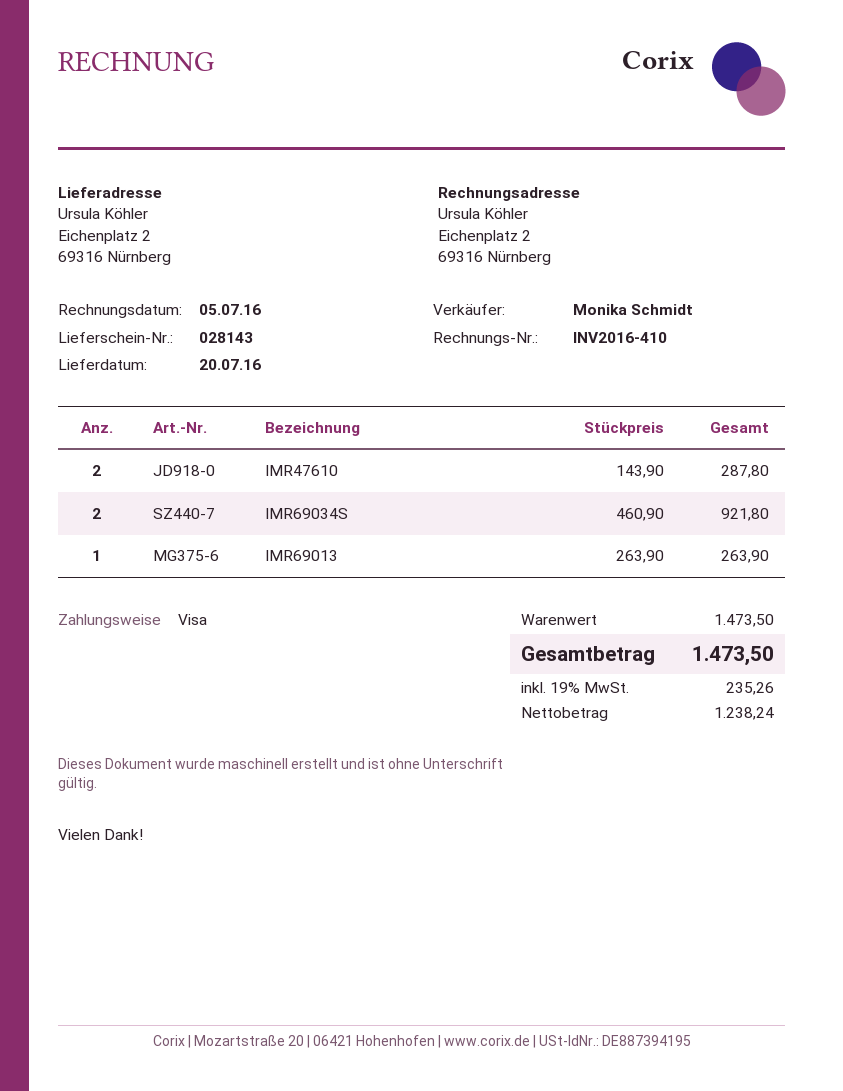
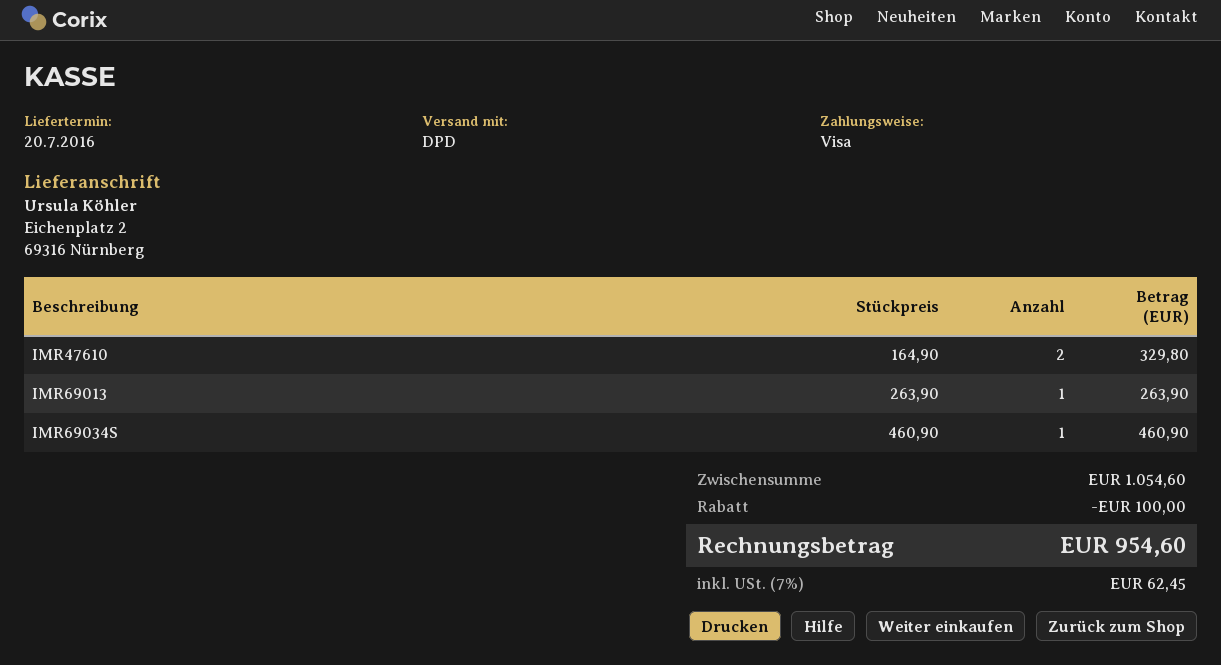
IMR47610: 2 x 143.90 = 287.80 -> 2 x 164.90 = 329.80
IMR69034S: 2 x 460.90 = 921.80 -> 1 x 460.90 = 460.90
subtotal: 1473.50 -> 1054.60
discount: none -> 100.00
tax: 19% = 235.26 -> 7% = 62.45
total: 1473.50 -> 954.60

